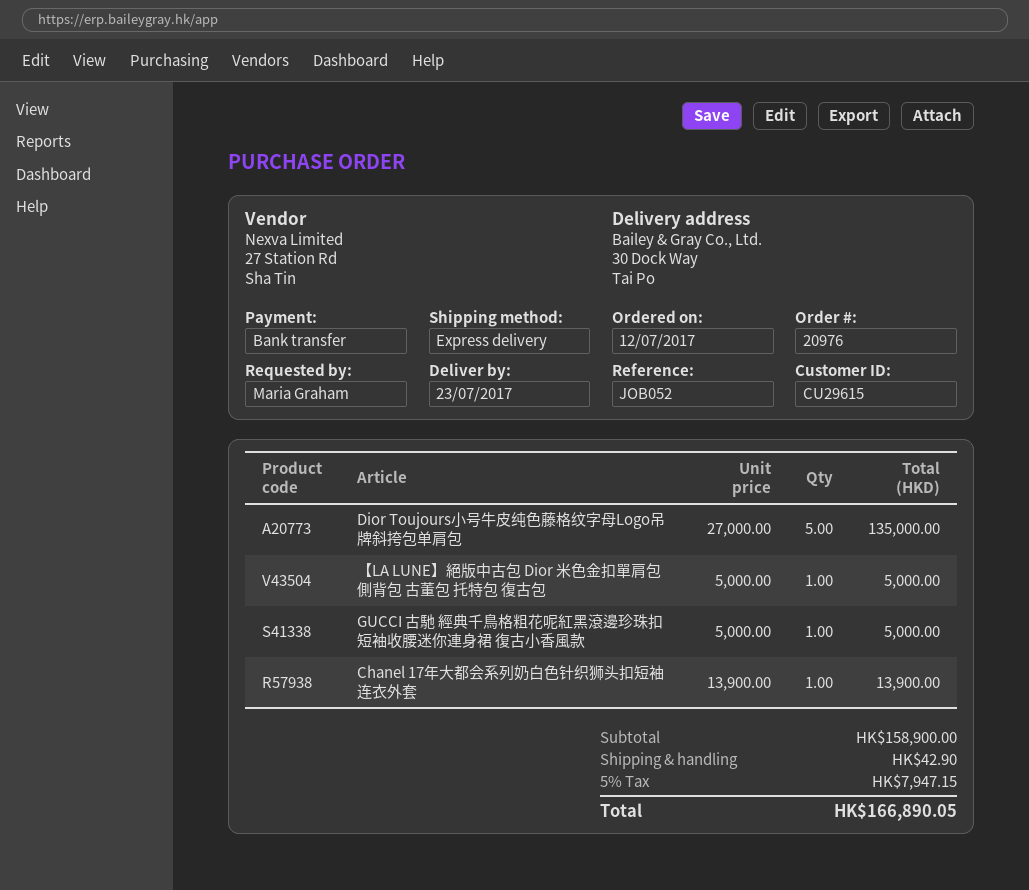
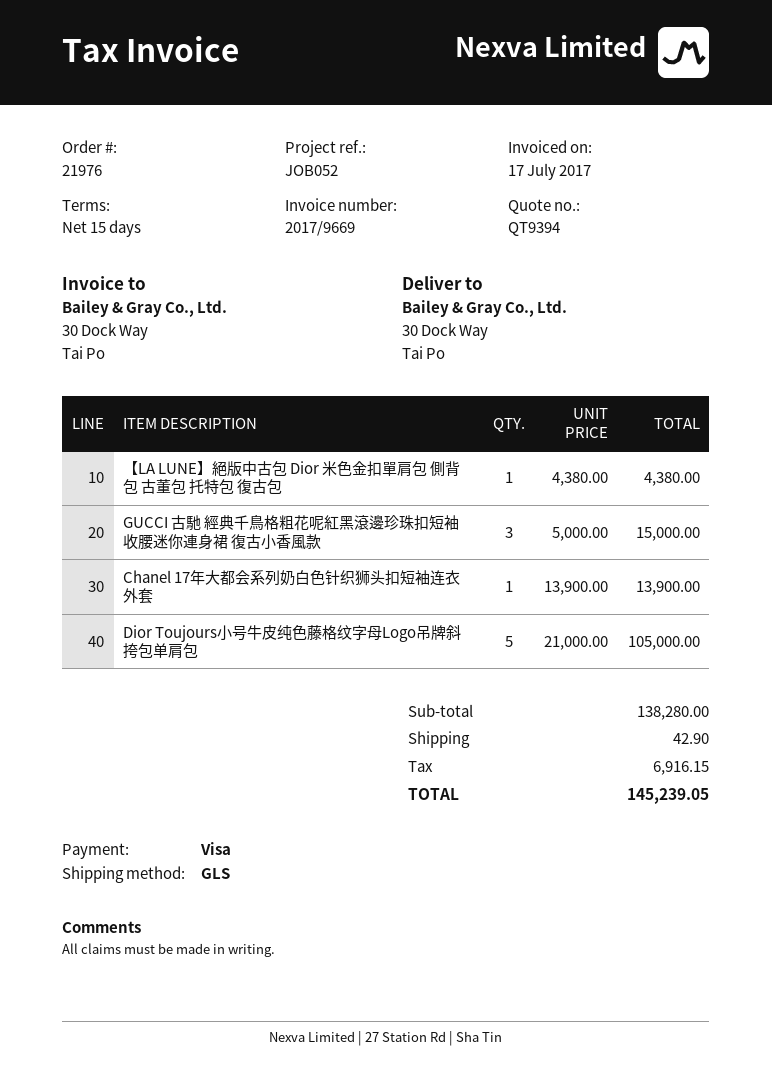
order number: 20976 -> 21976
payment method: bank transfer -> Visa
shipping method: express -> GLS
Dior Toujours小号牛皮纯色藤格纹字母Logo吊牌斜挎包单肩包: 5 x 27000.00 = 135000.00 -> 5 x 21000.00 = 105000.00
【LA LUNE】絕版中古包 Dior 米色金扣單肩包 側背包 古董包 托特包 復古包: 1 x 5000.00 = 5000.00 -> 1 x 4380.00 = 4380.00
GUCCI 古馳 經典千鳥格粗花呢紅黑滾邊珍珠扣短袖收腰迷你連身裙 復古小香風款: 1 x 5000.00 = 5000.00 -> 3 x 5000.00 = 15000.00
subtotal: 158900.00 -> 138280.00
tax: 7947.15 -> 6916.15
total: 166890.05 -> 145239.05

